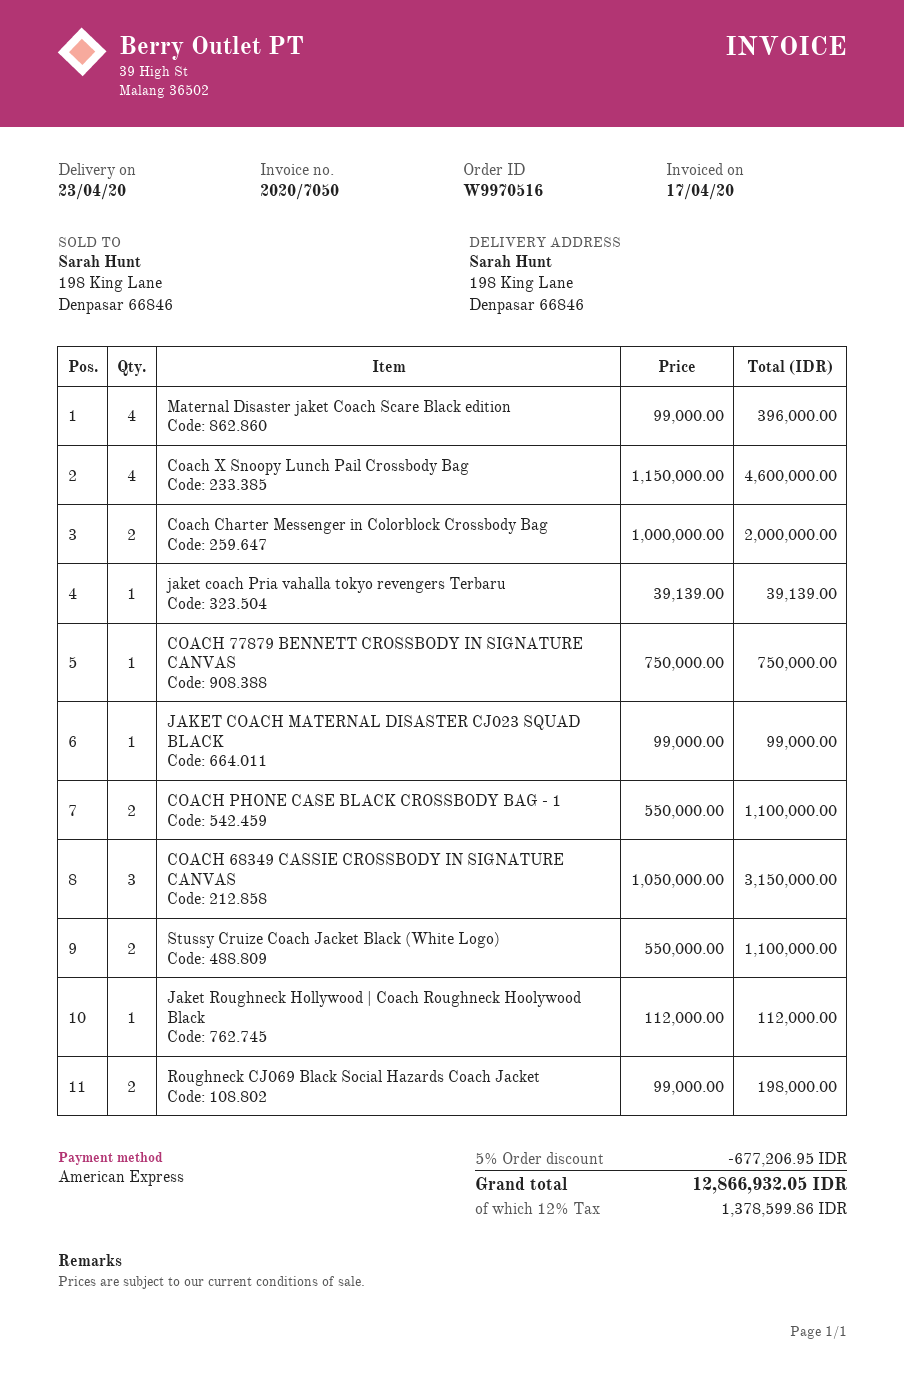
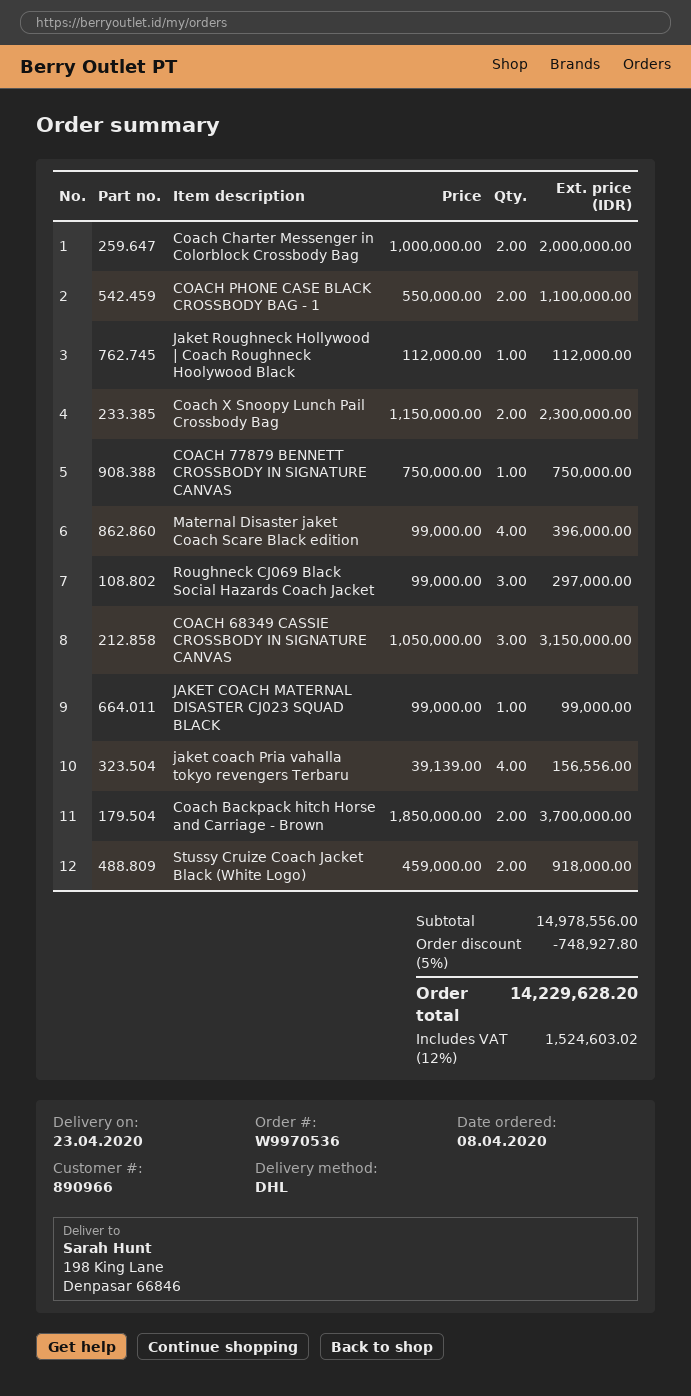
order number: W9970516 -> W9970536
Coach X Snoopy Lunch Pail Crossbody Bag: 4 x 1150000.00 = 4600000.00 -> 2 x 1150000.00 = 2300000.00
jaket coach Pria vahalla tokyo revengers Terbaru: 1 x 39139.00 = 39139.00 -> 4 x 39139.00 = 156556.00
Stussy Cruize Coach Jacket Black (White Logo): 2 x 550000.00 = 1100000.00 -> 2 x 459000.00 = 918000.00
Roughneck CJ069 Black Social Hazards Coach Jacket: 2 x 99000.00 = 198000.00 -> 3 x 99000.00 = 297000.00
Coach Backpack hitch Horse and Carriage - Brown: none -> 2 x 1850000.00 = 3700000.00
discount: 5% = 677206.95 -> 5% = 748927.80
tax: 12% = 1378599.86 -> 12% = 1524603.02
total: 12866932.05 -> 14229628.20

